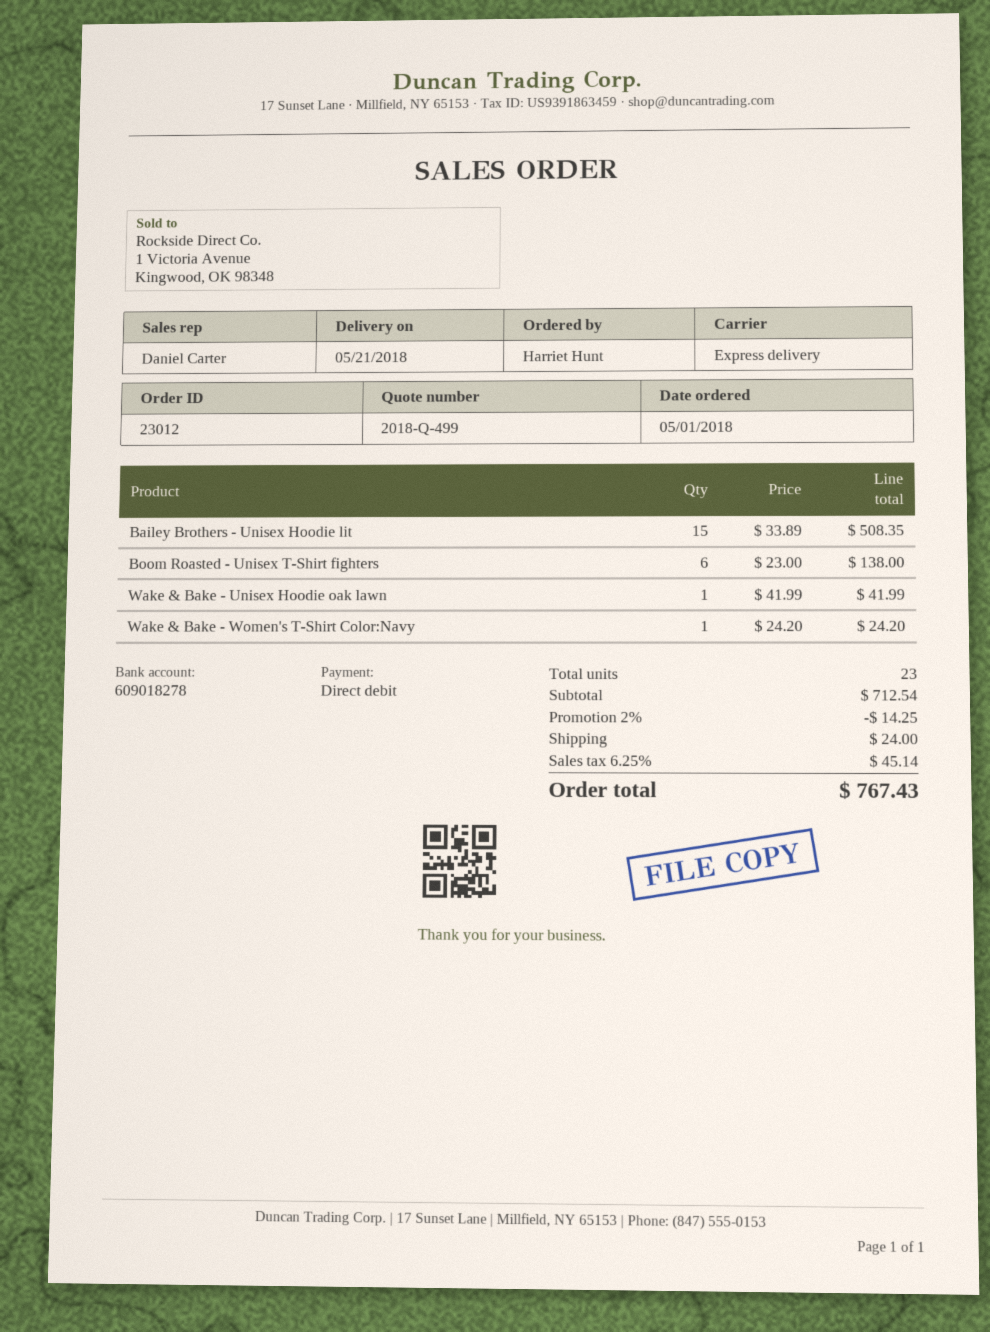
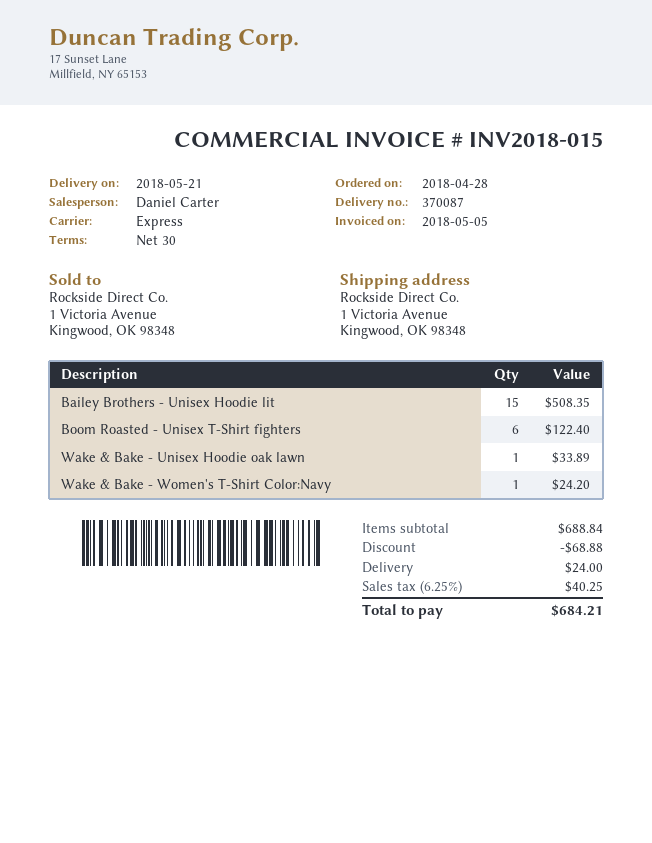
order date: 2018-05-01 -> 2018-04-28
Boom Roasted - Unisex T-Shirt fighters: 6 for 138.00 -> 6 for 122.40
Wake & Bake - Unisex Hoodie oak lawn: 1 for 41.99 -> 1 for 33.89
subtotal: 712.54 -> 688.84
discount: 14.25 -> 68.88
tax: 6.25% = 45.14 -> 6.25% = 40.25
total: 767.43 -> 684.21

